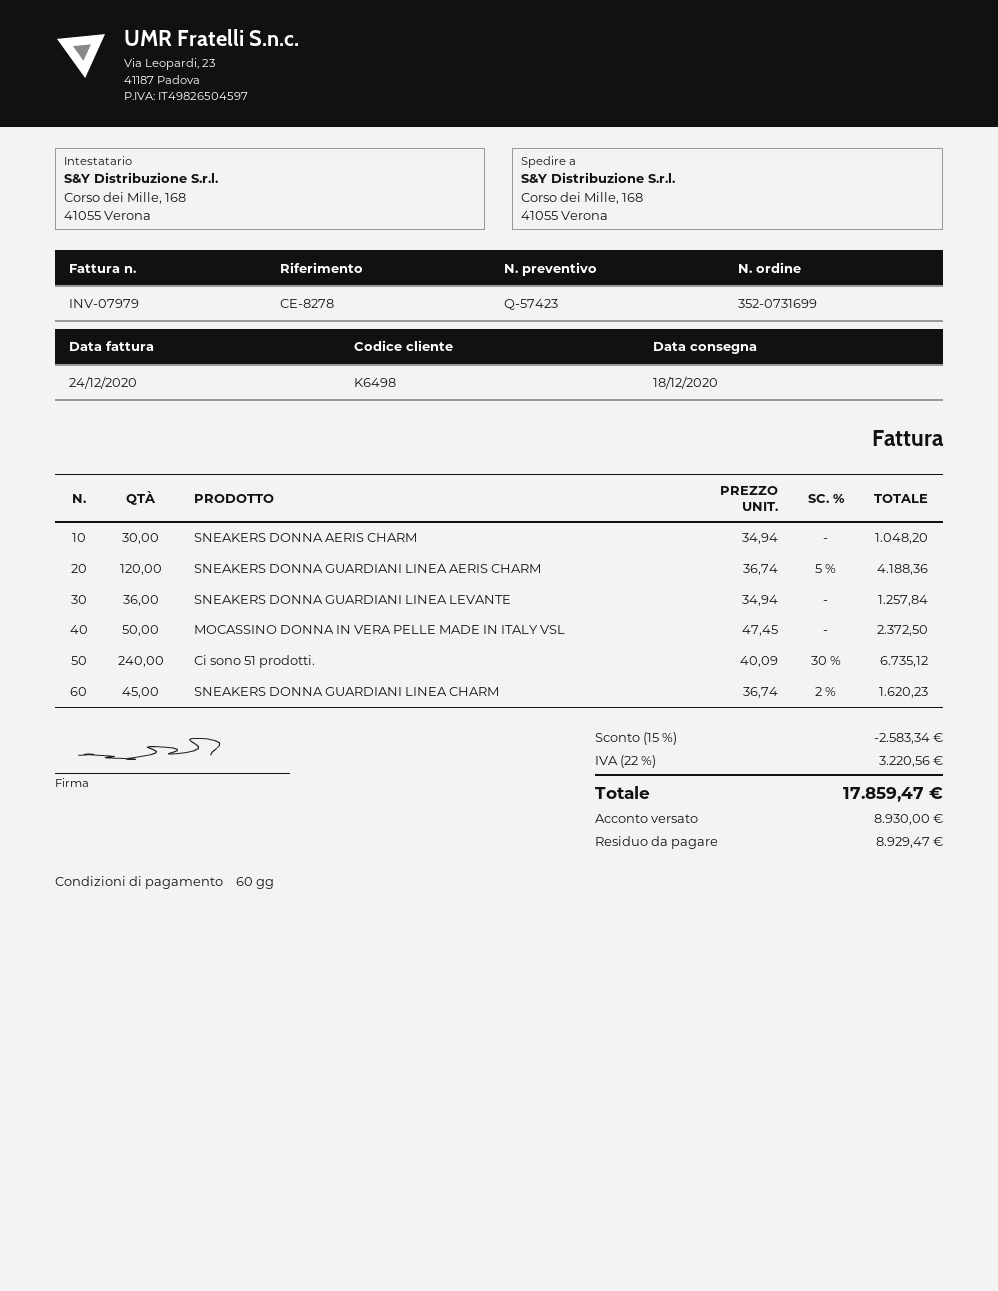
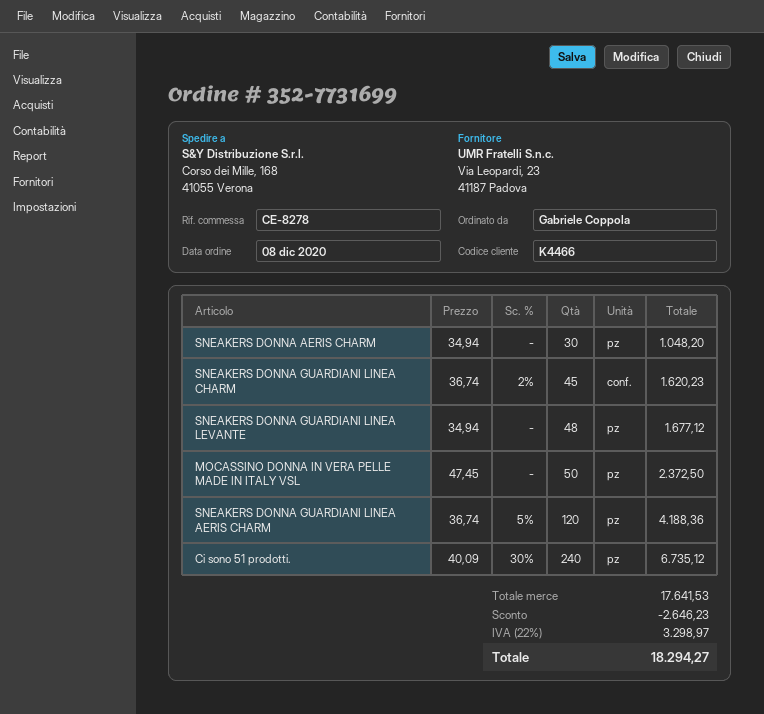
order number: 352-0731699 -> 352-7731699
customer number: K6498 -> K4466
SNEAKERS DONNA GUARDIANI LINEA LEVANTE: 36 x 34.94 = 1257.84 -> 48 x 34.94 = 1677.12
discount: 2583.34 -> 2646.23
tax: 22% = 3220.56 -> 22% = 3298.97
total: 17859.47 -> 18294.27

